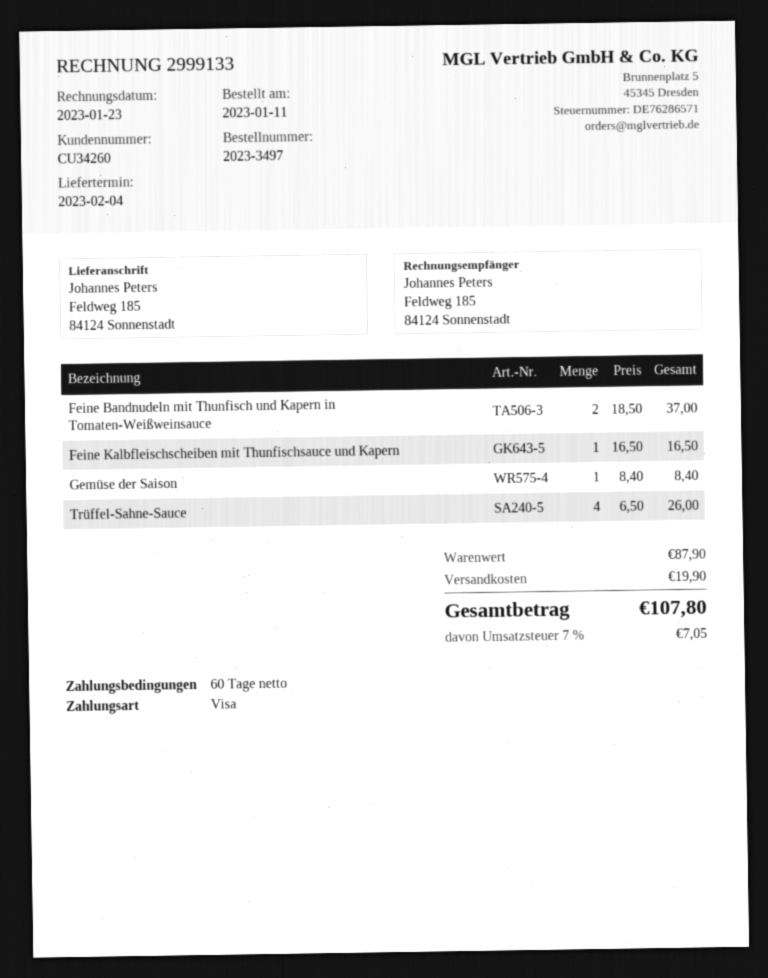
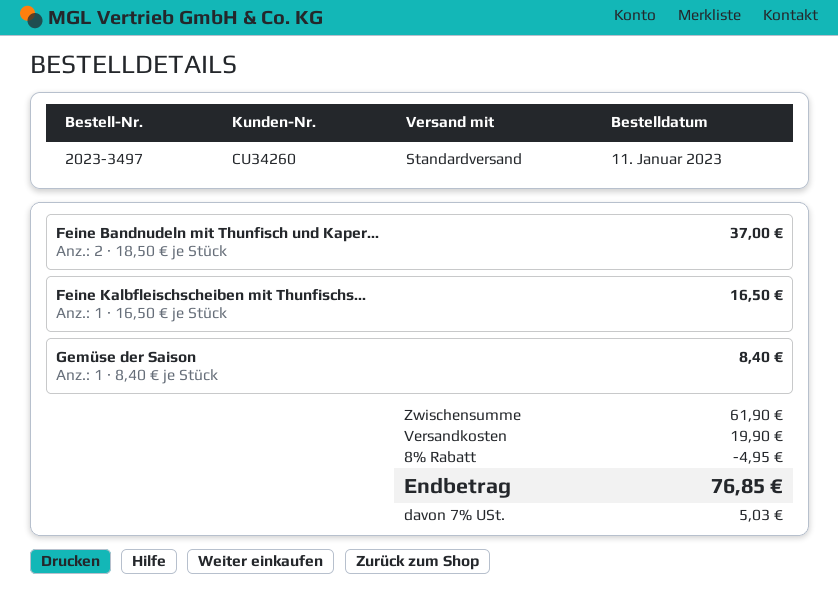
Trüffel-Sahne-Sauce: 4 x 6.50 = 26.00 -> none
subtotal: 87.90 -> 61.90
discount: none -> 8% = 4.95
tax: 7% = 7.05 -> 7% = 5.03
total: 107.80 -> 76.85

